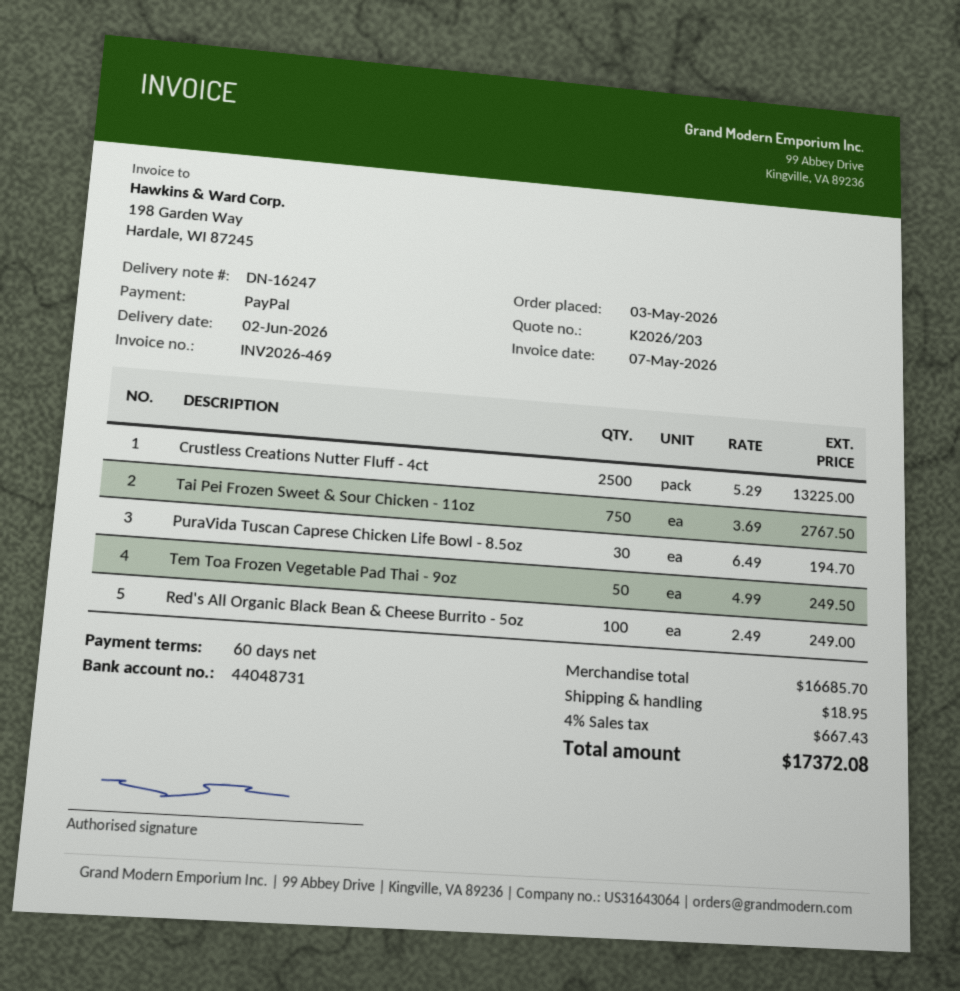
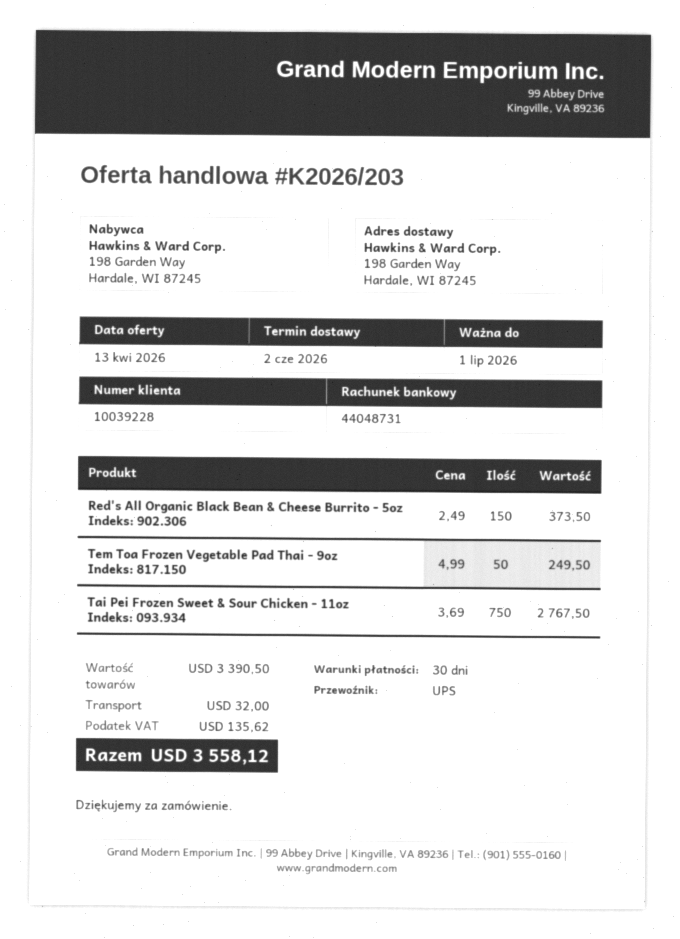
payment terms: 60 days -> 30 days
Crustless Creations Nutter Fluff - 4ct: 2500 x 5.29 = 13225.00 -> none
PuraVida Tuscan Caprese Chicken Life Bowl - 8.5oz: 30 x 6.49 = 194.70 -> none
Red's All Organic Black Bean & Cheese Burrito - 5oz: 100 x 2.49 = 249.00 -> 150 x 2.49 = 373.50
subtotal: 16685.70 -> 3390.50
shipping: 18.95 -> 32.00
tax: 667.43 -> 135.62
total: 17372.08 -> 3558.12

